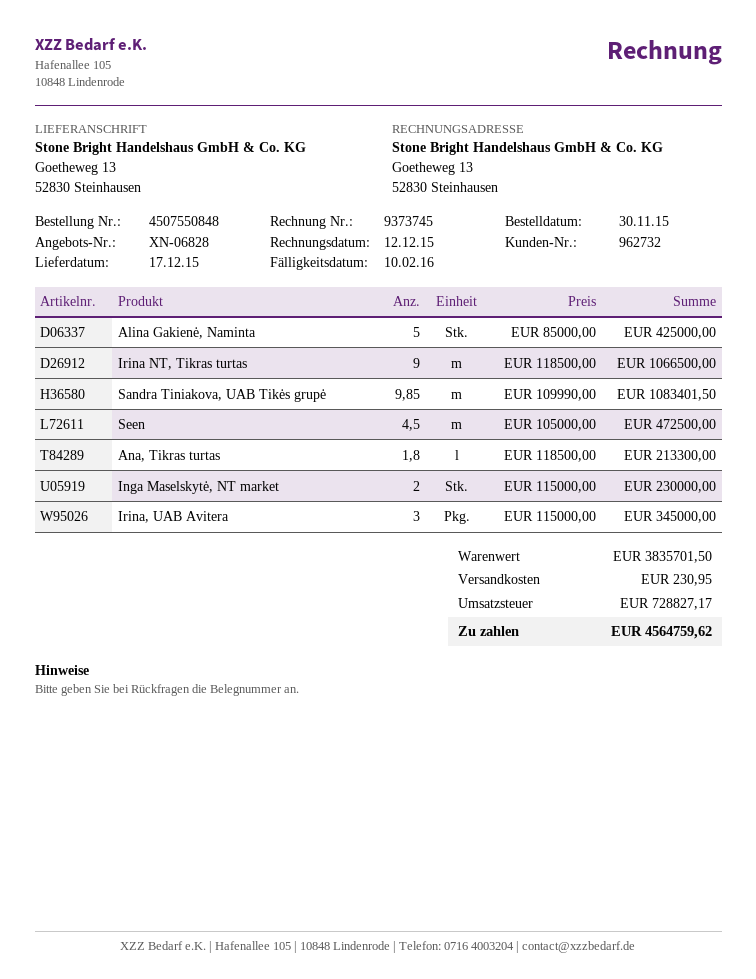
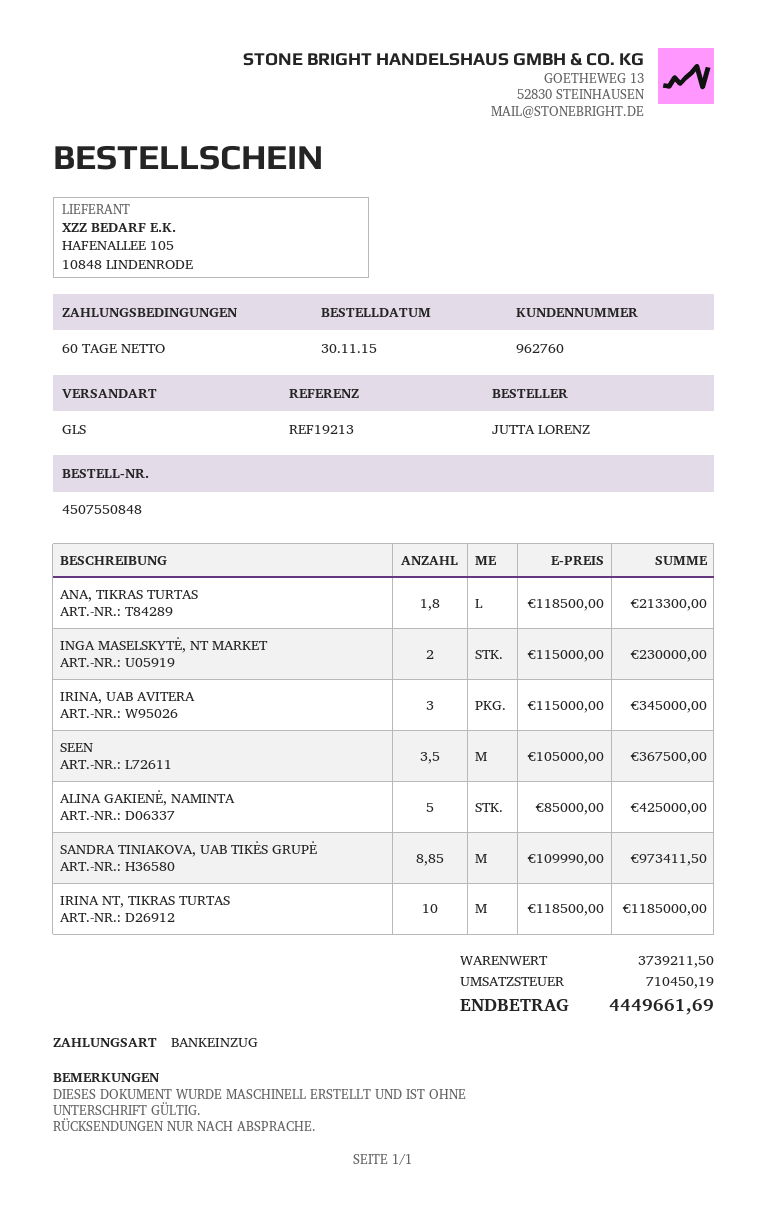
customer number: 962732 -> 962760
Irina NT, Tikras turtas: 9 x 118500.00 = 1066500.00 -> 10 x 118500.00 = 1185000.00
Sandra Tiniakova, UAB Tikės grupė: 9.85 x 109990.00 = 1083401.50 -> 8.85 x 109990.00 = 973411.50
Seen: 4.5 x 105000.00 = 472500.00 -> 3.5 x 105000.00 = 367500.00
subtotal: 3835701.50 -> 3739211.50
shipping: 230.95 -> none
tax: 728827.17 -> 710450.19
total: 4564759.62 -> 4449661.69

